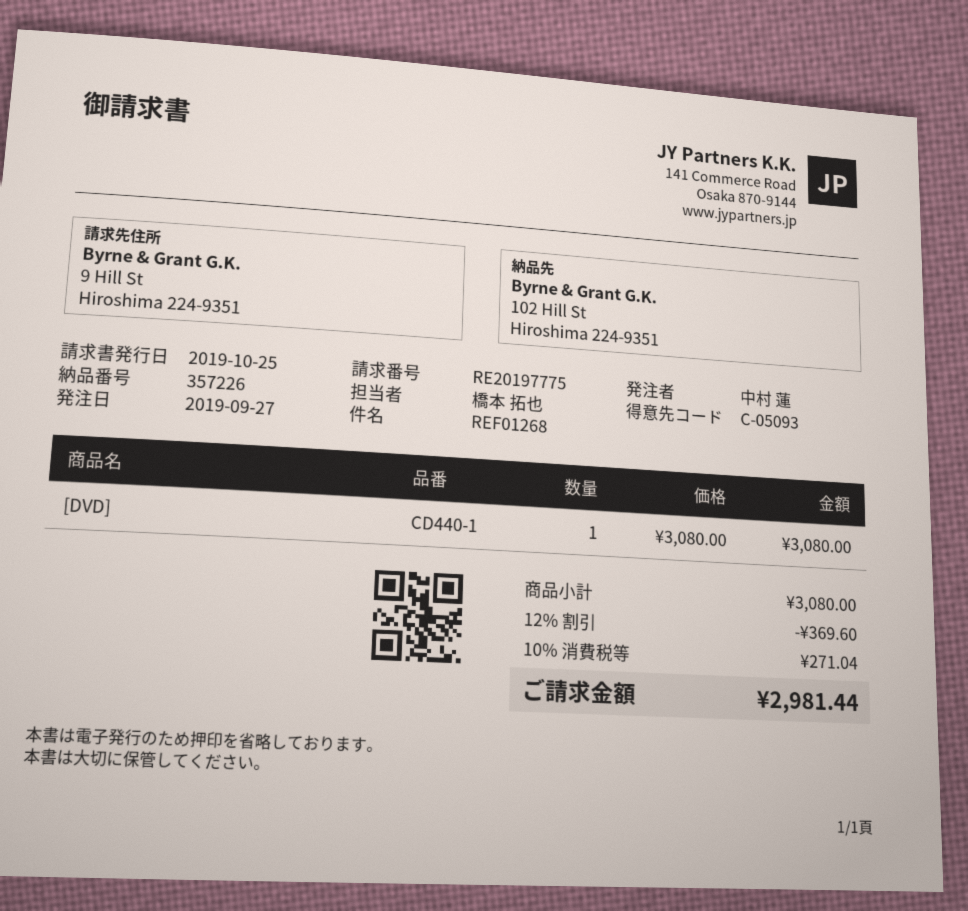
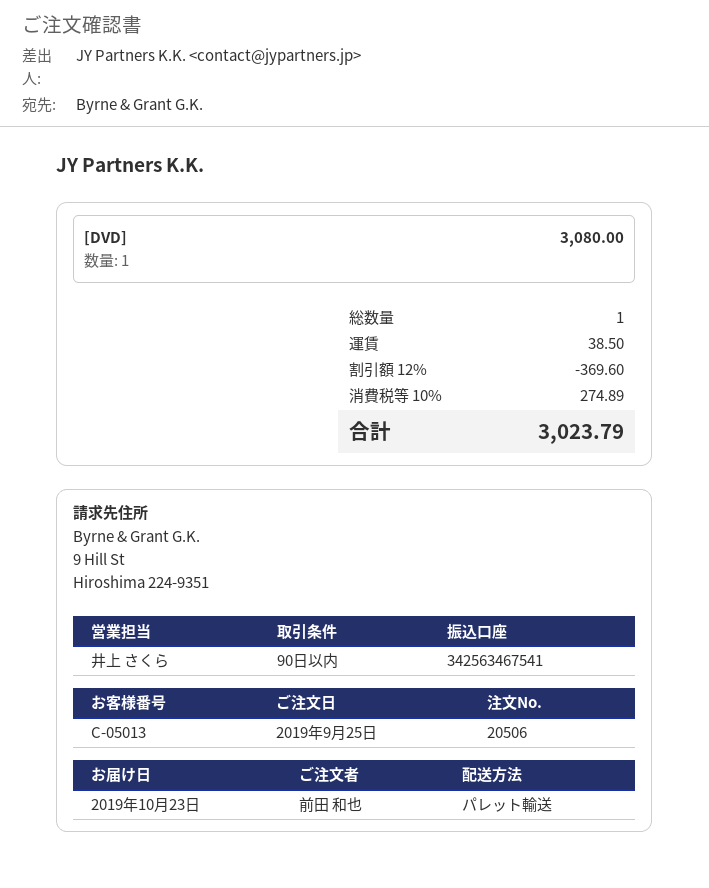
order date: 2019-09-27 -> 2019-09-25
customer number: C-05093 -> C-05013
ordered by: 中村 蓮 -> 前田 和也
sales rep: 橋本 拓也 -> 井上 さくら
shipping: none -> 38.50
tax: 10% = 271.04 -> 10% = 274.89
total: 2981.44 -> 3023.79

